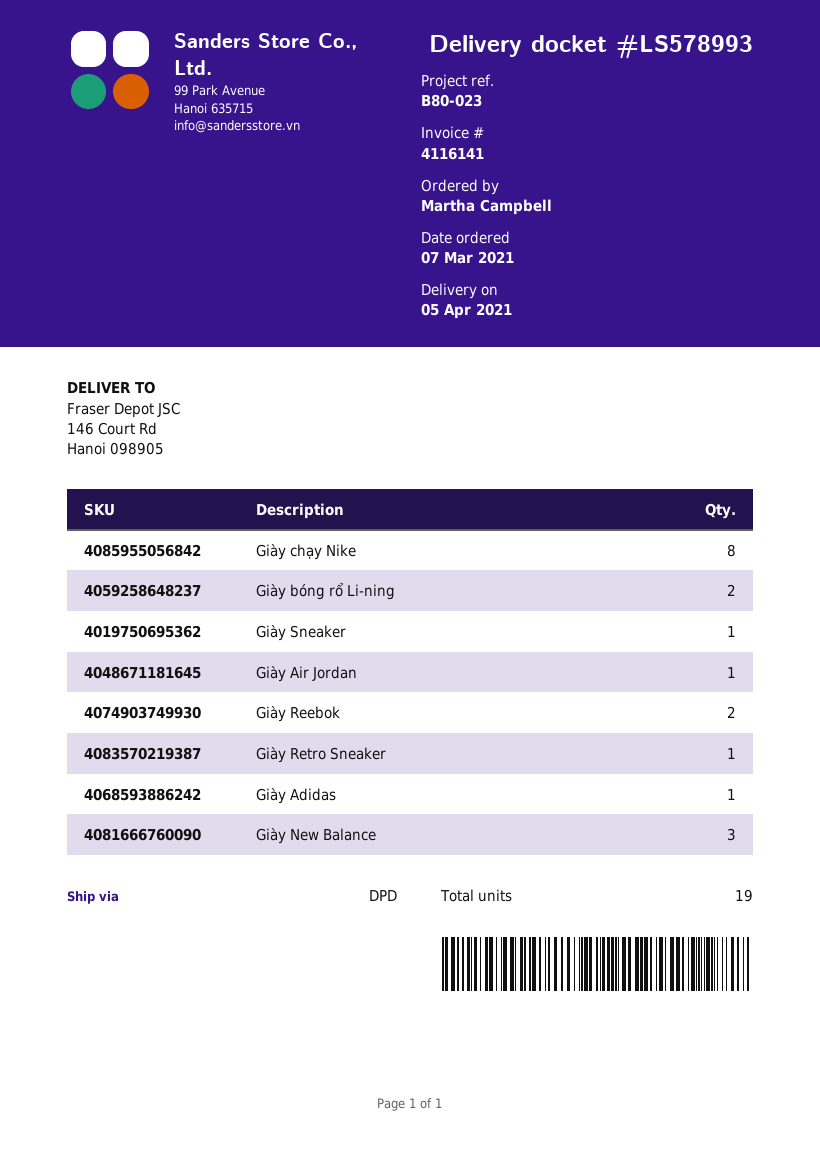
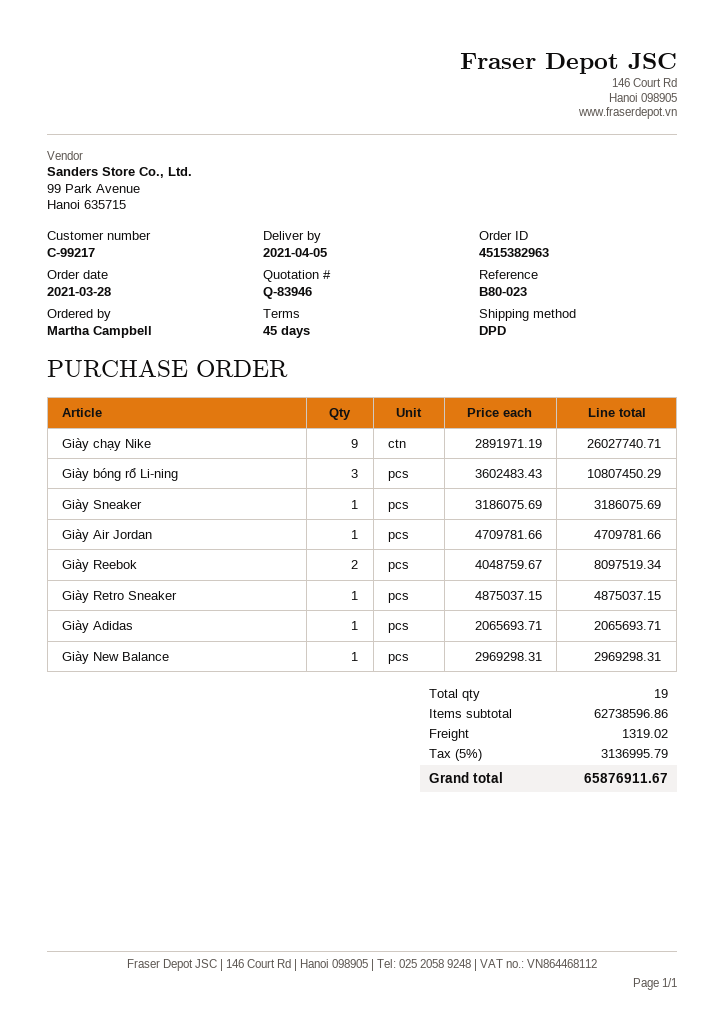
order date: 2021-03-07 -> 2021-03-28
Giày chạy Nike: 8 -> 9
Giày bóng rổ Li-ning: 2 -> 3
Giày New Balance: 3 -> 1

